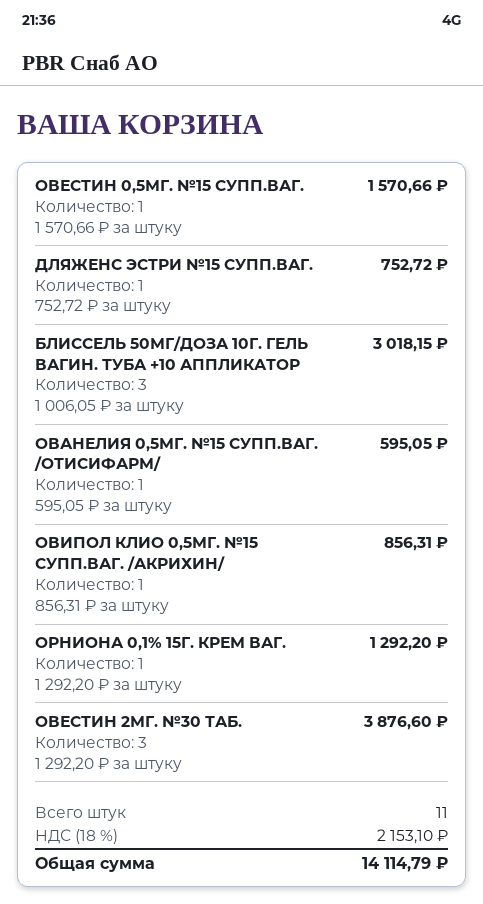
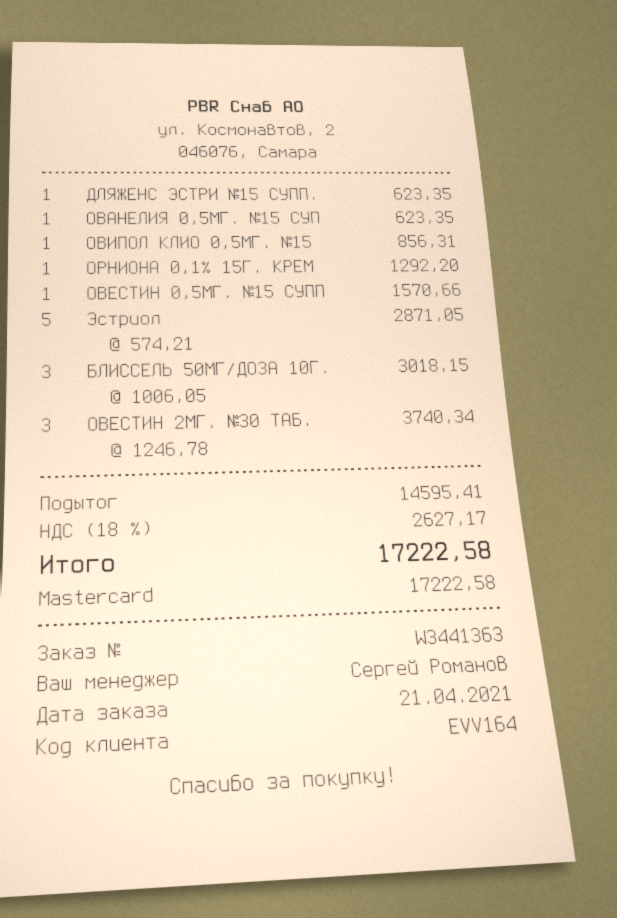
ДЛЯЖЕНС ЭСТРИ №15 СУПП.ВАГ.: 1 x 752.72 = 752.72 -> 1 x 623.35 = 623.35
ОВАНЕЛИЯ 0,5МГ. №15 СУПП.ВАГ. /ОТИСИФАРМ/: 1 x 595.05 = 595.05 -> 1 x 623.35 = 623.35
ОВЕСТИН 2МГ. №30 ТАБ.: 3 x 1292.20 = 3876.60 -> 3 x 1246.78 = 3740.34
Эстриол: none -> 5 x 574.21 = 2871.05
tax: 18% = 2153.10 -> 18% = 2627.17
total: 14114.79 -> 17222.58

